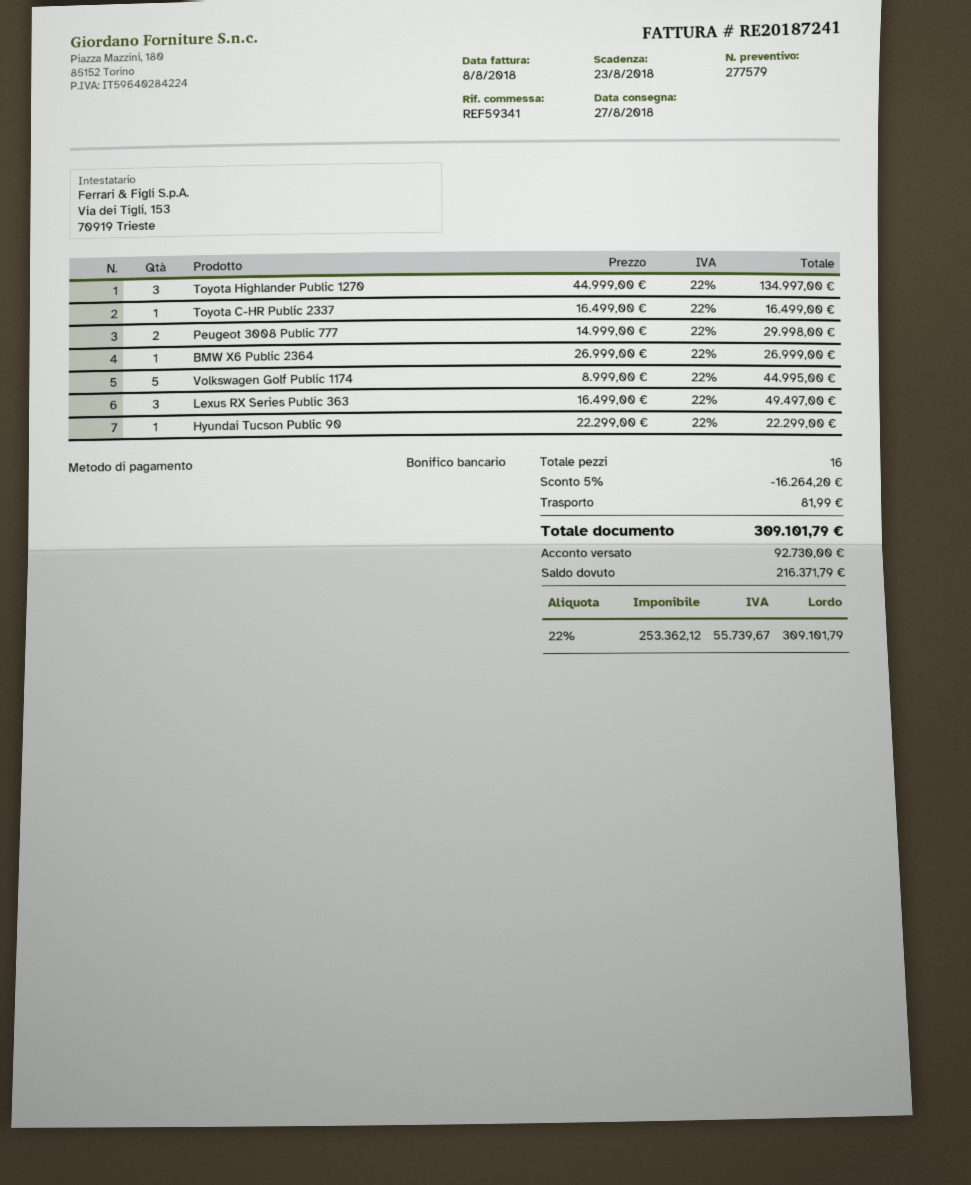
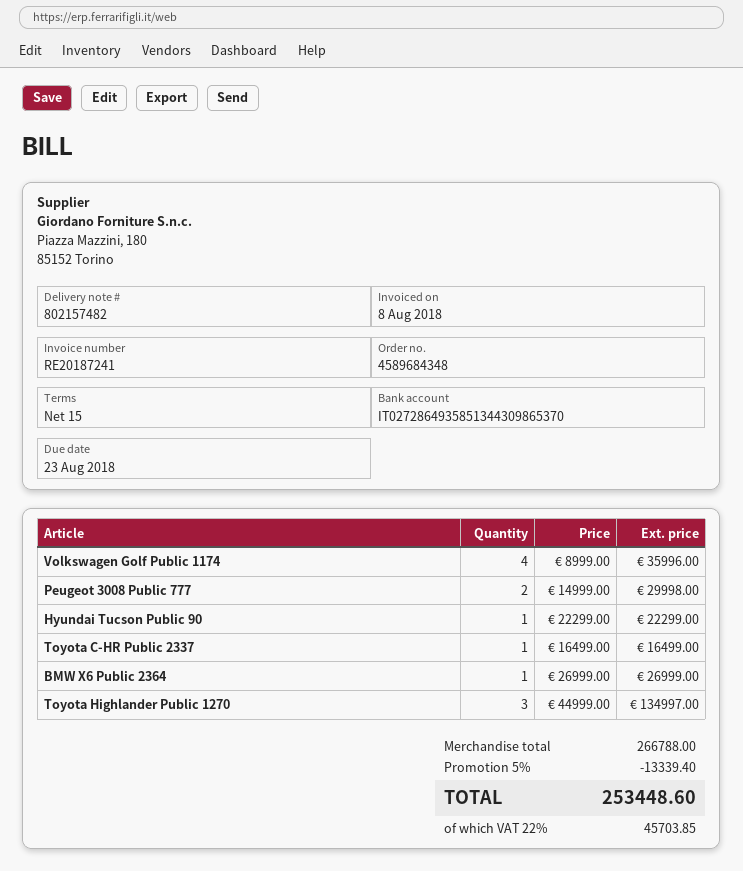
Volkswagen Golf Public 1174: 5 x 8999.00 = 44995.00 -> 4 x 8999.00 = 35996.00
Lexus RX Series Public 363: 3 x 16499.00 = 49497.00 -> none
discount: 5% = 16264.20 -> 5% = 13339.40
shipping: 81.99 -> none
tax: 22% = 55739.67 -> 22% = 45703.85
total: 309101.79 -> 253448.60

